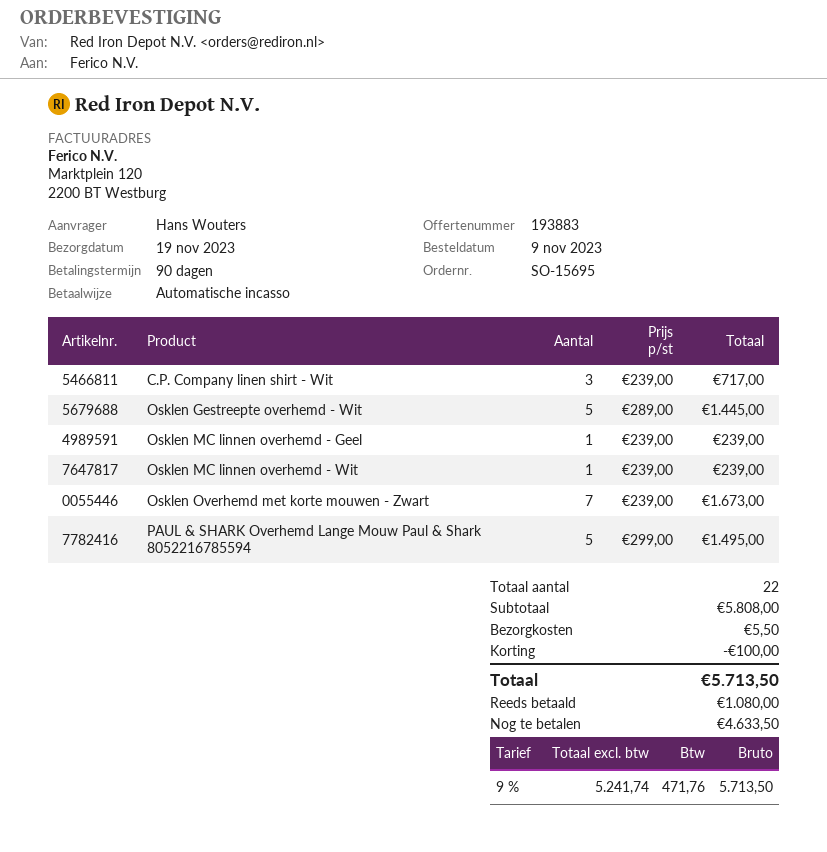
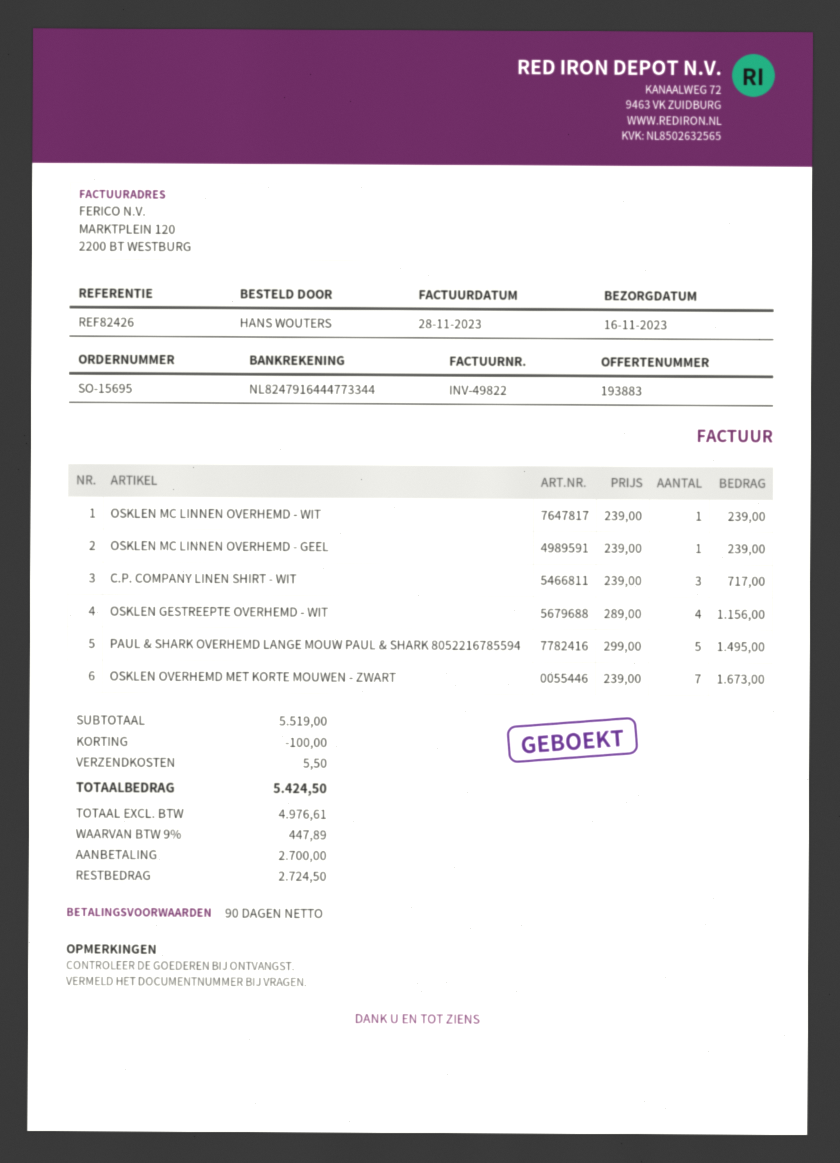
delivery date: 2023-11-19 -> 2023-11-16
Osklen Gestreepte overhemd - Wit: 5 x 289.00 = 1445.00 -> 4 x 289.00 = 1156.00
subtotal: 5808.00 -> 5519.00
net: 5241.74 -> 4976.61
tax: 9% = 471.76 -> 9% = 447.89
total: 5713.50 -> 5424.50
deposit: 1080.00 -> 2700.00
balance: 4633.50 -> 2724.50

